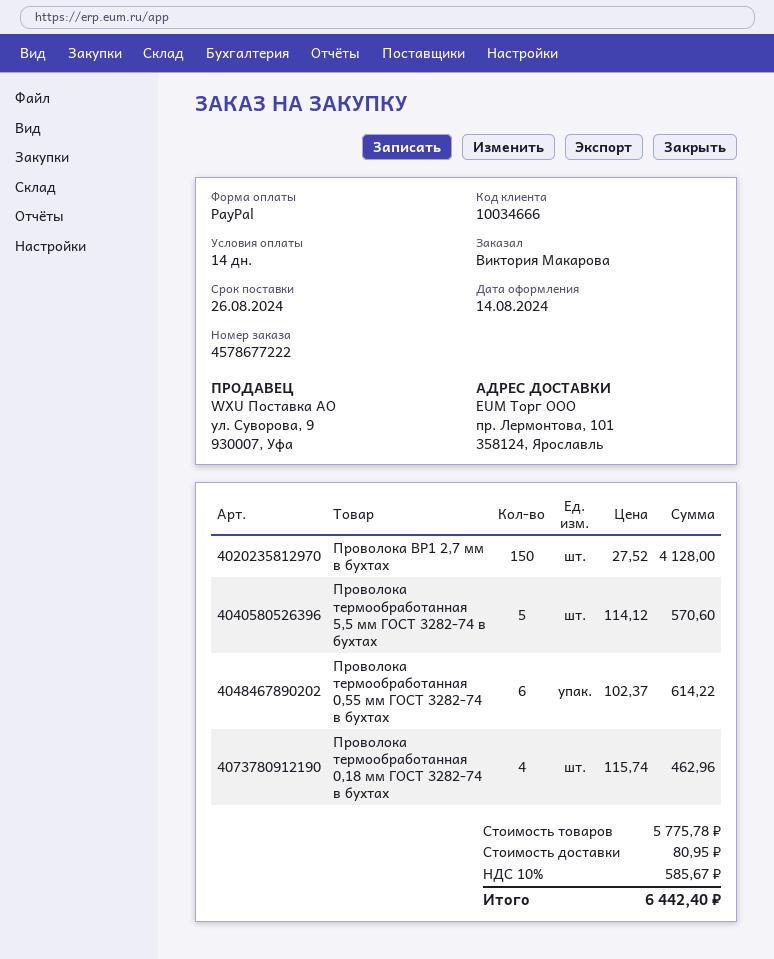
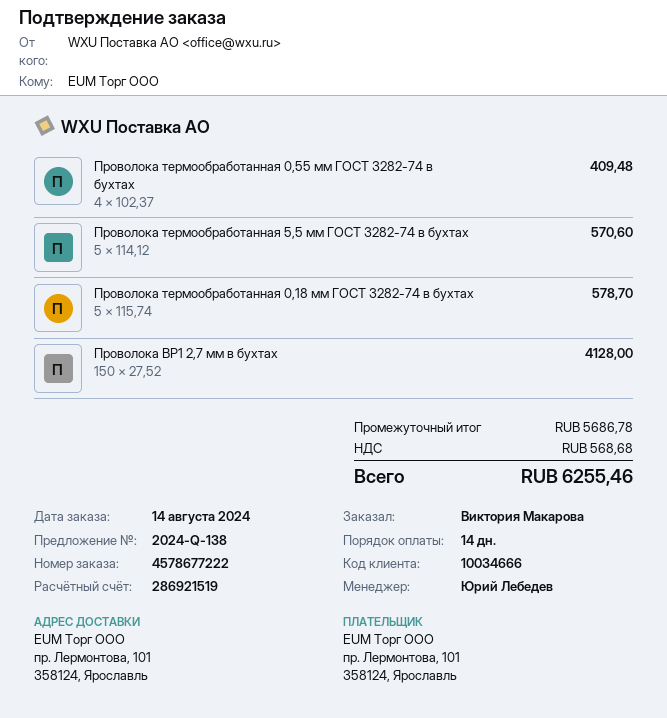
Проволока термообработанная 0,55 мм ГОСТ 3282-74 в бухтах: 6 x 102.37 = 614.22 -> 4 x 102.37 = 409.48
Проволока термообработанная 0,18 мм ГОСТ 3282-74 в бухтах: 4 x 115.74 = 462.96 -> 5 x 115.74 = 578.70
subtotal: 5775.78 -> 5686.78
shipping: 80.95 -> none
tax: 585.67 -> 568.68
total: 6442.40 -> 6255.46

